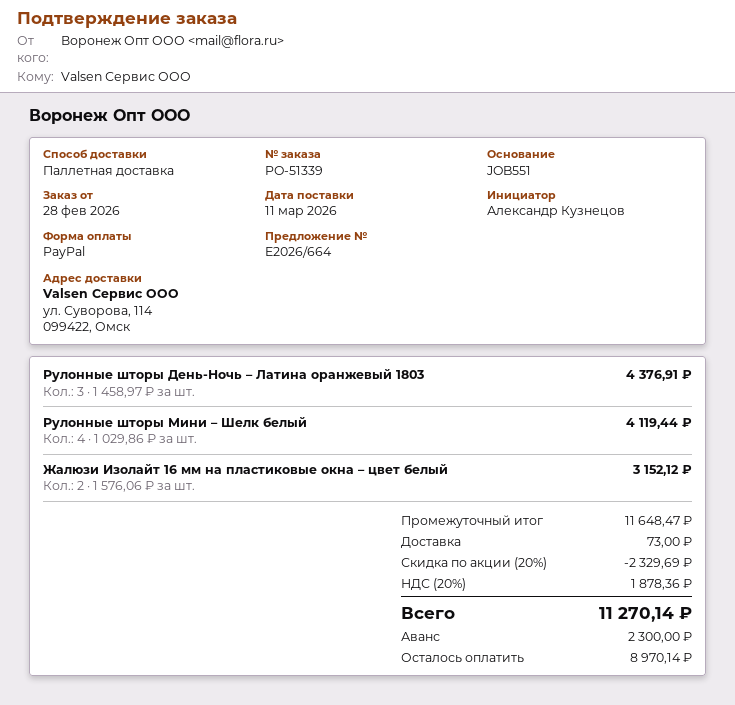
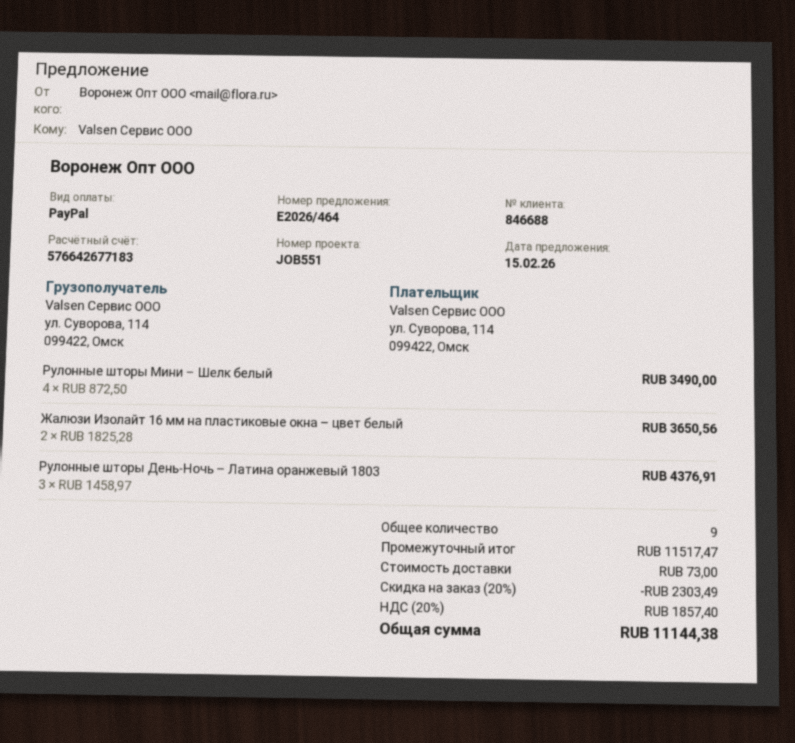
quote number: E2026/664 -> E2026/464
Рулонные шторы Мини – Шелк белый: 4 x 1029.86 = 4119.44 -> 4 x 872.50 = 3490.00
Жалюзи Изолайт 16 мм на пластиковые окна – цвет белый: 2 x 1576.06 = 3152.12 -> 2 x 1825.28 = 3650.56
subtotal: 11648.47 -> 11517.47
discount: 20% = 2329.69 -> 20% = 2303.49
tax: 20% = 1878.36 -> 20% = 1857.40
total: 11270.14 -> 11144.38

